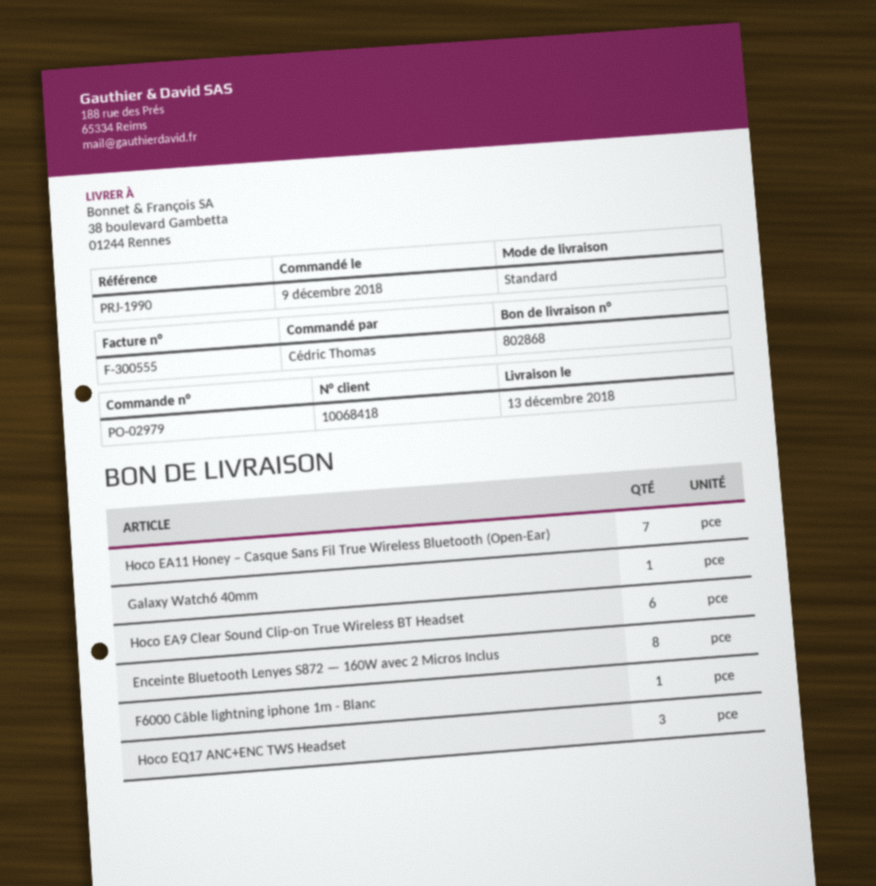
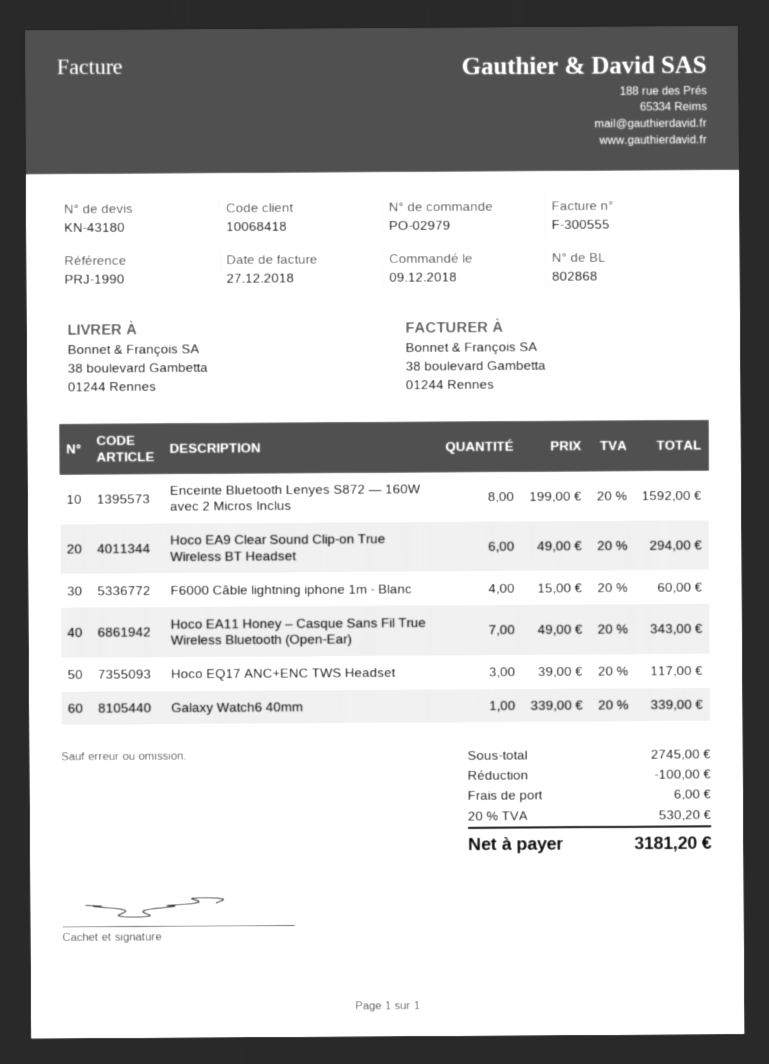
F6000 Câble lightning iphone 1m - Blanc: 1 -> 4

